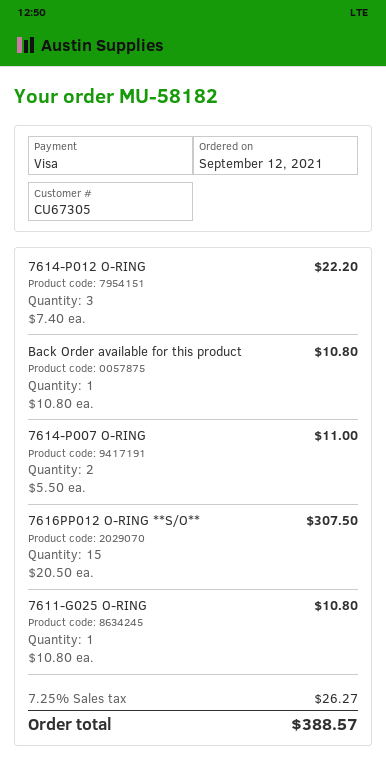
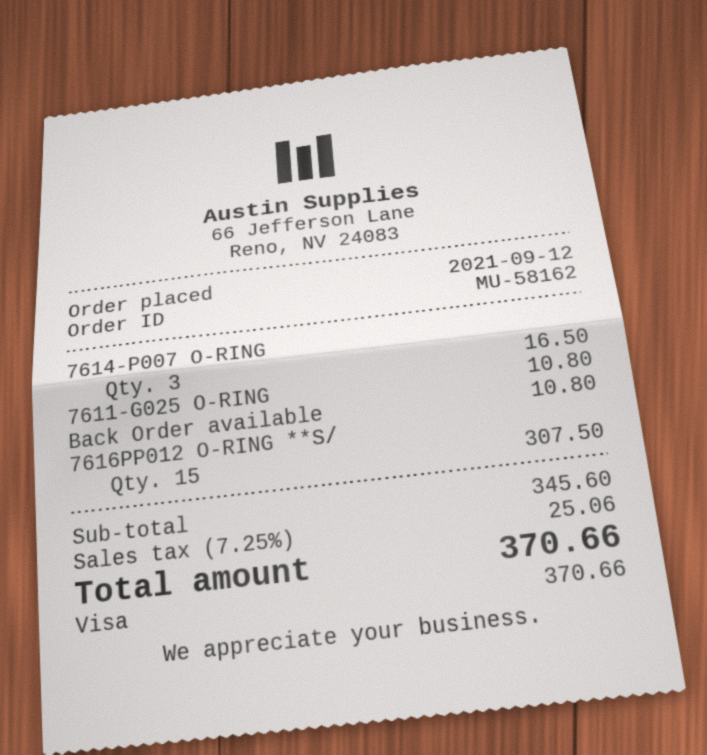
order number: MU-58182 -> MU-58162
7614-P012 O-RING: 3 for 22.20 -> none
7614-P007 O-RING: 2 for 11.00 -> 3 for 16.50
tax: 7.25% = 26.27 -> 7.25% = 25.06
total: 388.57 -> 370.66

